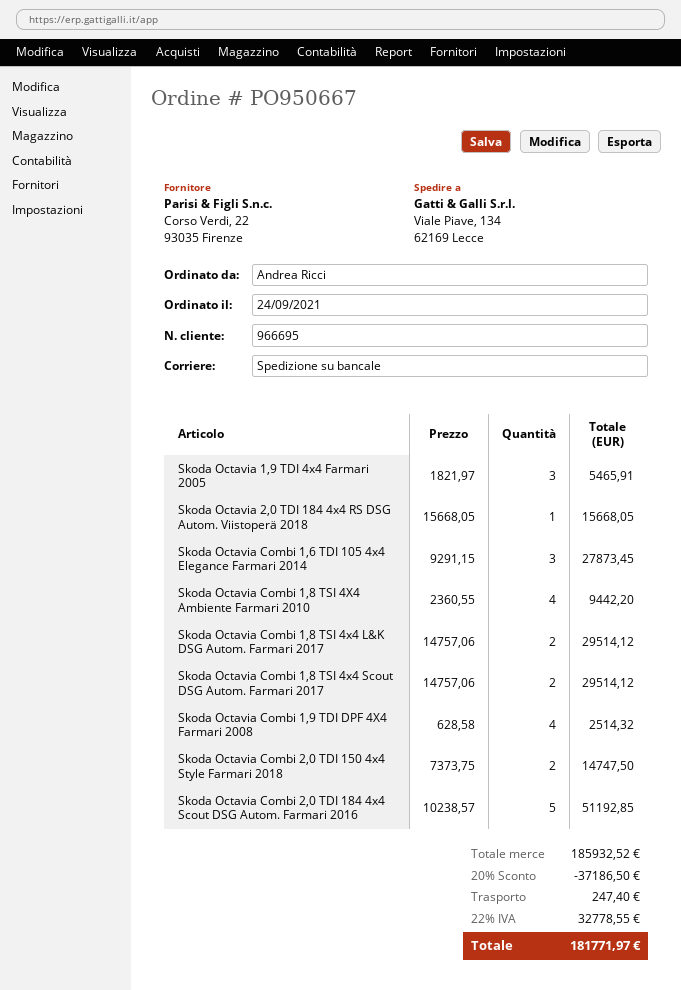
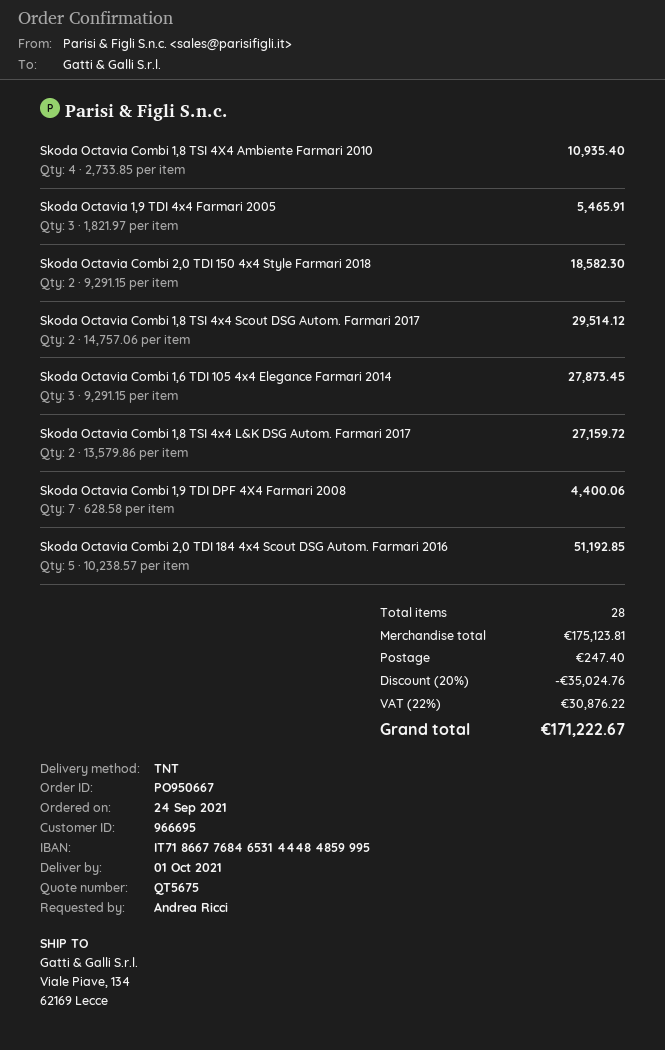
shipping method: pallet freight -> TNT
Skoda Octavia 2,0 TDI 184 4x4 RS DSG Autom. Viistoperä 2018: 1 x 15668.05 = 15668.05 -> none
Skoda Octavia Combi 1,8 TSI 4X4 Ambiente Farmari 2010: 4 x 2360.55 = 9442.20 -> 4 x 2733.85 = 10935.40
Skoda Octavia Combi 1,8 TSI 4x4 L&K DSG Autom. Farmari 2017: 2 x 14757.06 = 29514.12 -> 2 x 13579.86 = 27159.72
Skoda Octavia Combi 1,9 TDI DPF 4X4 Farmari 2008: 4 x 628.58 = 2514.32 -> 7 x 628.58 = 4400.06
Skoda Octavia Combi 2,0 TDI 150 4x4 Style Farmari 2018: 2 x 7373.75 = 14747.50 -> 2 x 9291.15 = 18582.30
subtotal: 185932.52 -> 175123.81
discount: 20% = 37186.50 -> 20% = 35024.76
tax: 22% = 32778.55 -> 22% = 30876.22
total: 181771.97 -> 171222.67

